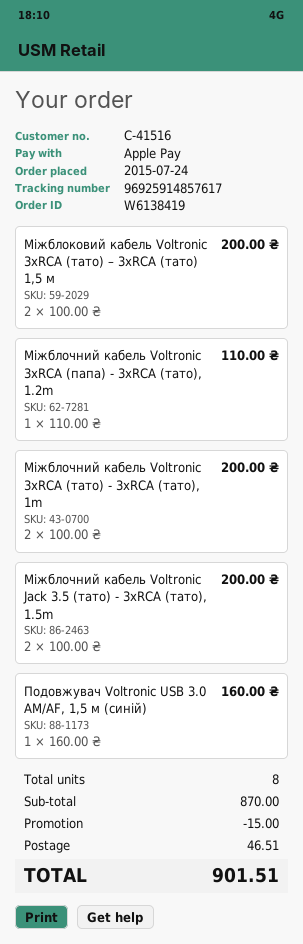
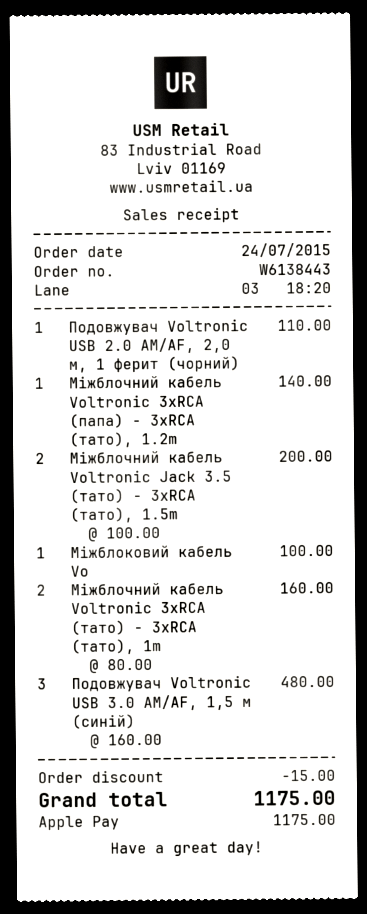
order number: W6138419 -> W6138443
Міжблоковий кабель Voltronic 3xRCA (тато) – 3xRCA (тато) 1,5 м: 2 x 100.00 = 200.00 -> 1 x 100.00 = 100.00
Міжблочний кабель Voltronic 3хRCA (папа) - 3хRCA (тато), 1.2m: 1 x 110.00 = 110.00 -> 1 x 140.00 = 140.00
Міжблочний кабель Voltronic 3хRCA (тато) - 3хRCA (тато), 1m: 2 x 100.00 = 200.00 -> 2 x 80.00 = 160.00
Подовжувач Voltronic USB 3.0 AM/AF, 1,5 м (синій): 1 x 160.00 = 160.00 -> 3 x 160.00 = 480.00
Подовжувач Voltronic USB 2.0 AM/AF, 2,0 м, 1 ферит (чорний): none -> 1 x 110.00 = 110.00
shipping: 46.51 -> none
total: 901.51 -> 1175.00

